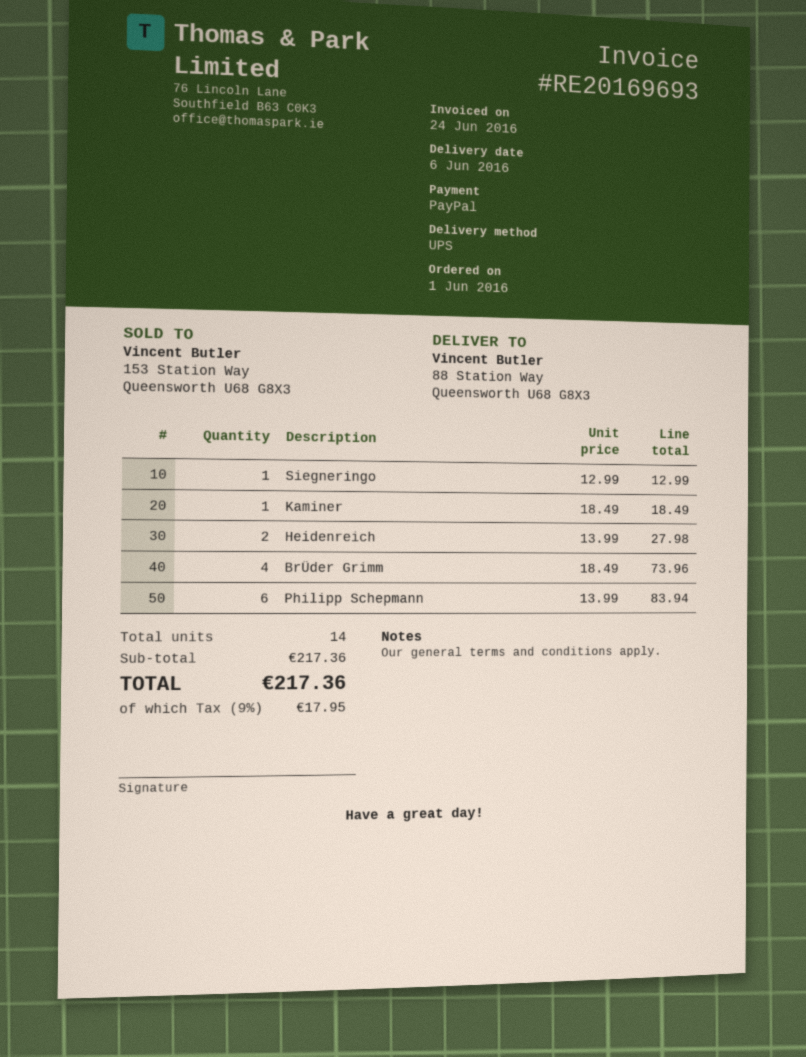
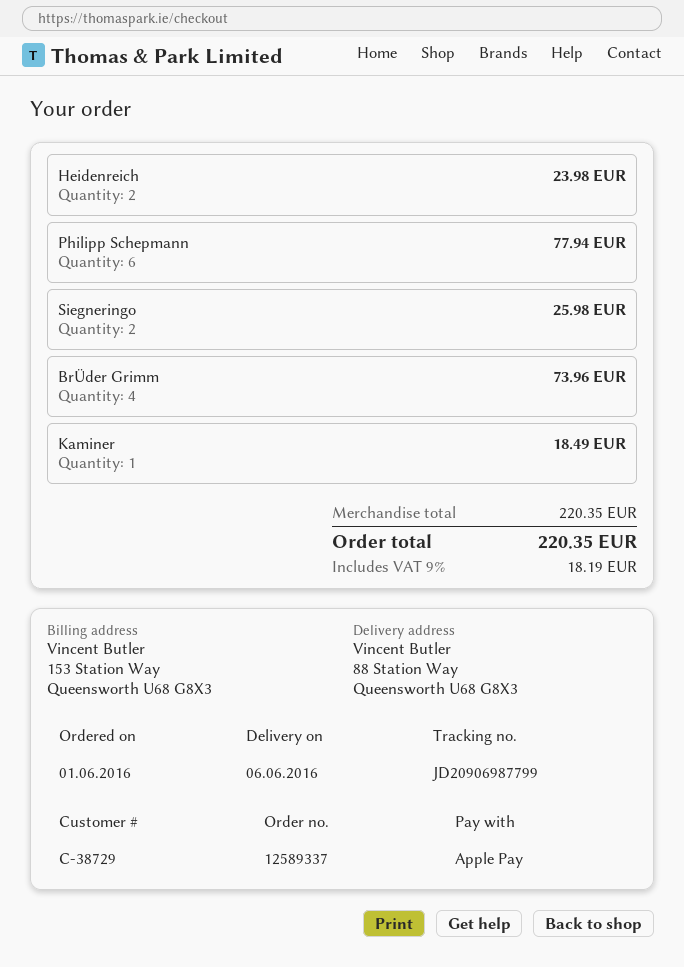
payment method: PayPal -> Apple Pay
Siegneringo: 1 for 12.99 -> 2 for 25.98
Heidenreich: 2 for 27.98 -> 2 for 23.98
Philipp Schepmann: 6 for 83.94 -> 6 for 77.94
subtotal: 217.36 -> 220.35
tax: 9% = 17.95 -> 9% = 18.19
total: 217.36 -> 220.35

